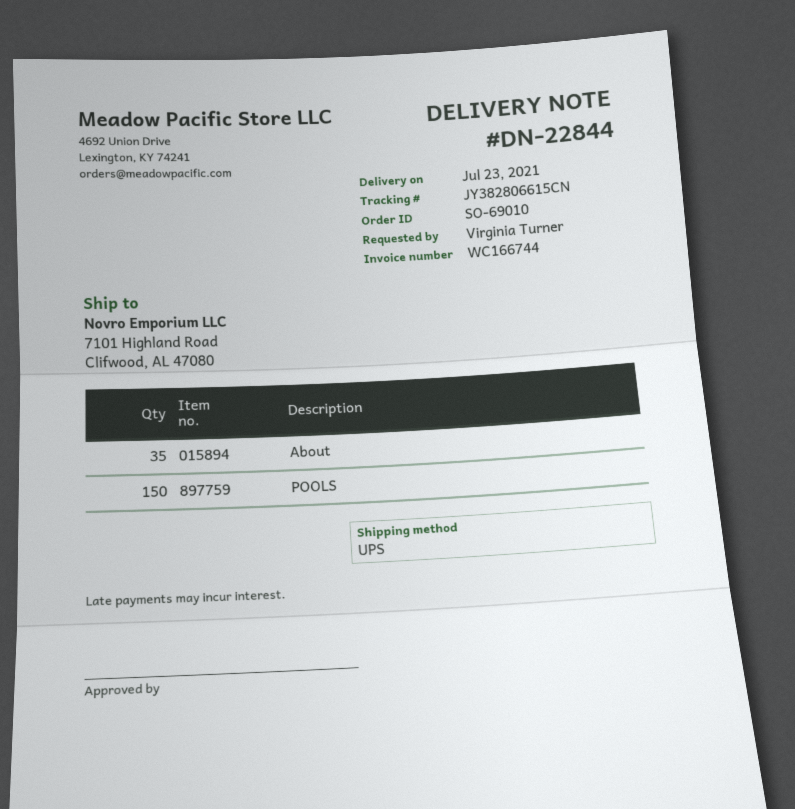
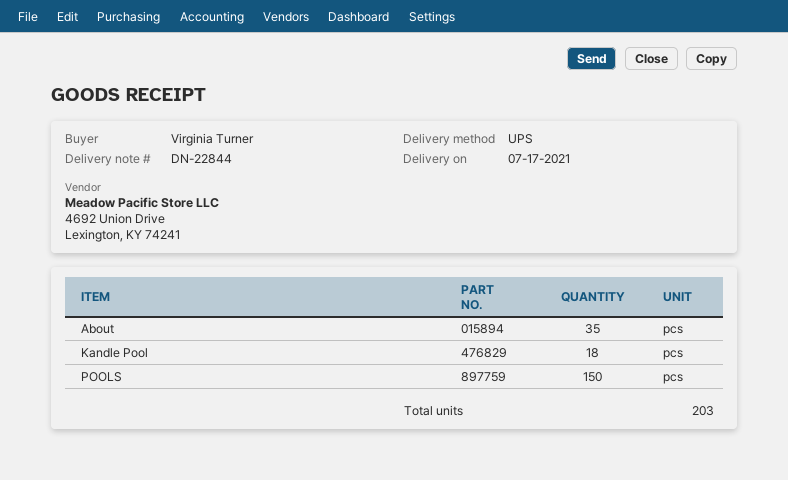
delivery date: 2021-07-23 -> 2021-07-17
Kandle Pool: none -> 18

